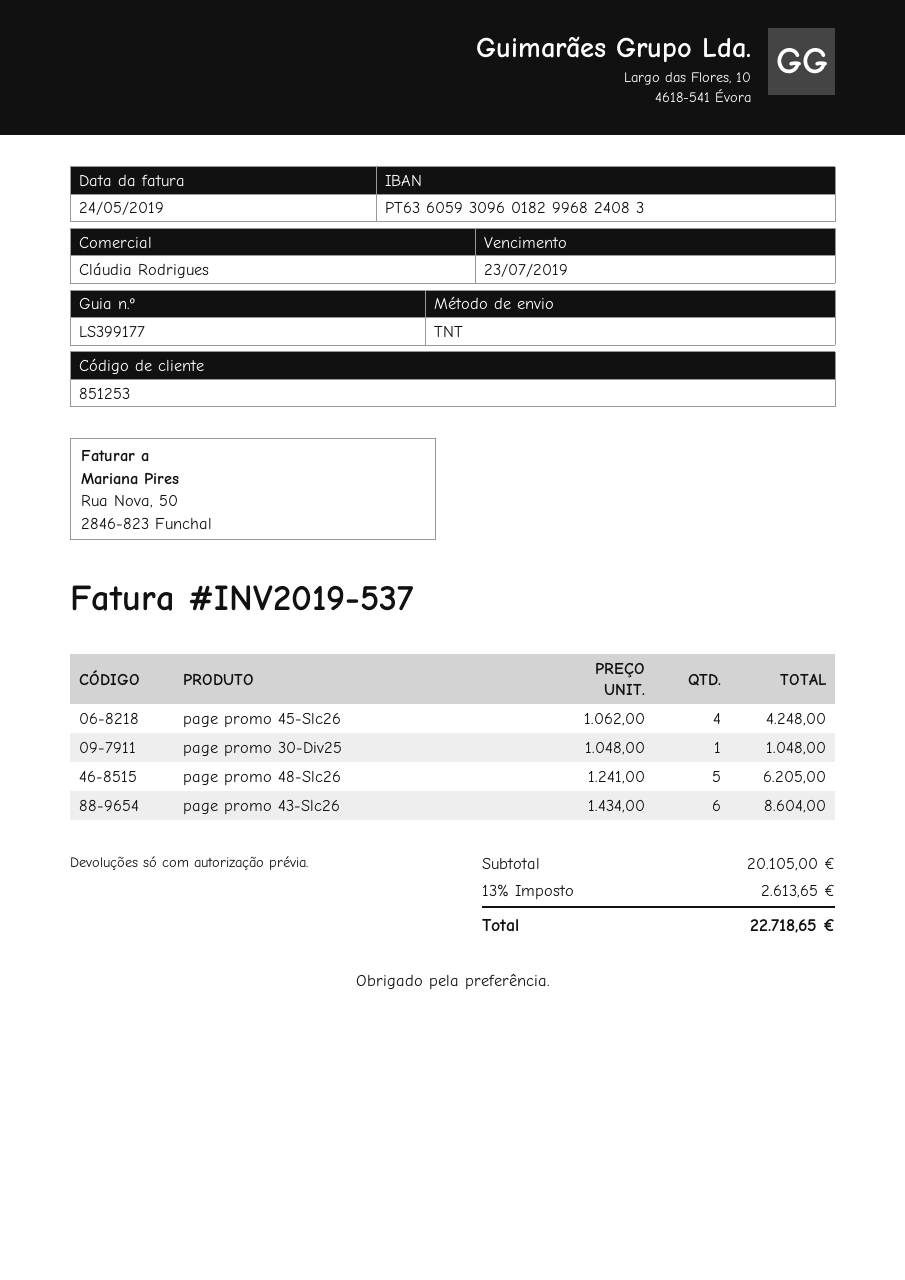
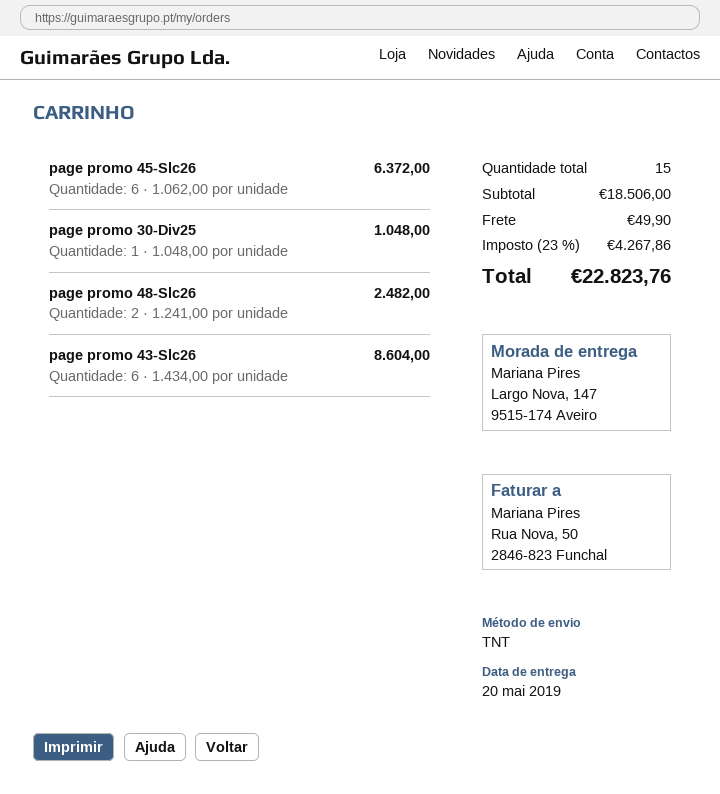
page promo 45-Slc26: 4 x 1062.00 = 4248.00 -> 6 x 1062.00 = 6372.00
page promo 48-Slc26: 5 x 1241.00 = 6205.00 -> 2 x 1241.00 = 2482.00
subtotal: 20105.00 -> 18506.00
shipping: none -> 49.90
tax: 13% = 2613.65 -> 23% = 4267.86
total: 22718.65 -> 22823.76

